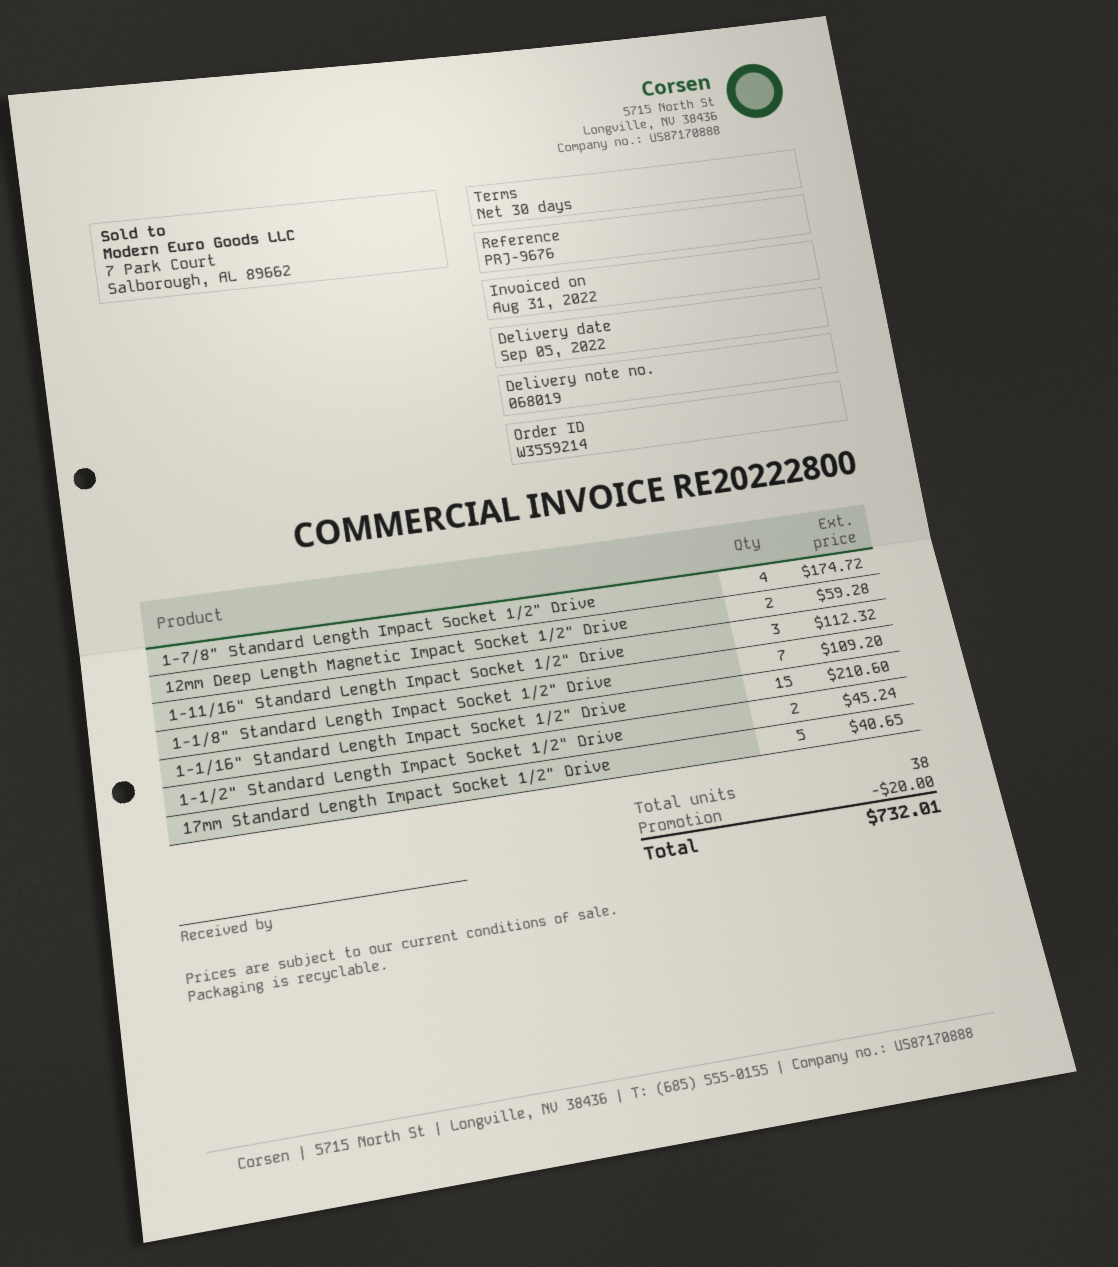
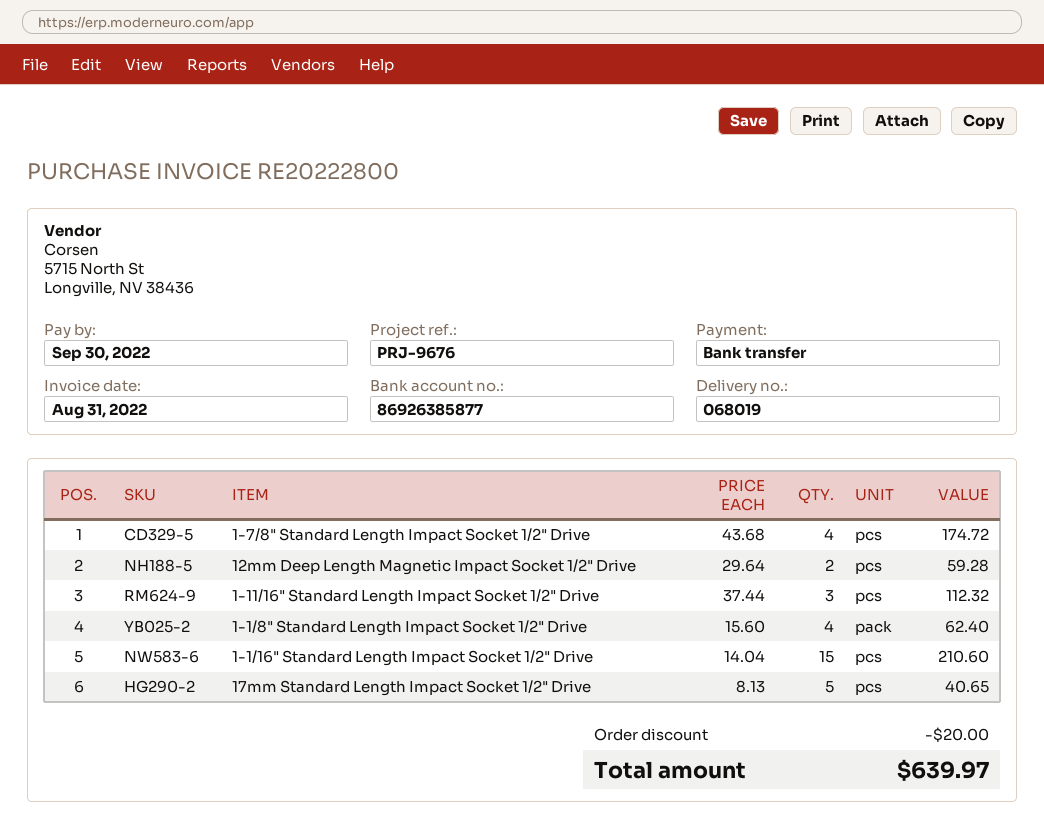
1-1/8" Standard Length Impact Socket 1/2" Drive: 7 for 109.20 -> 4 for 62.40
1-1/2" Standard Length Impact Socket 1/2" Drive: 2 for 45.24 -> none
total: 732.01 -> 639.97

